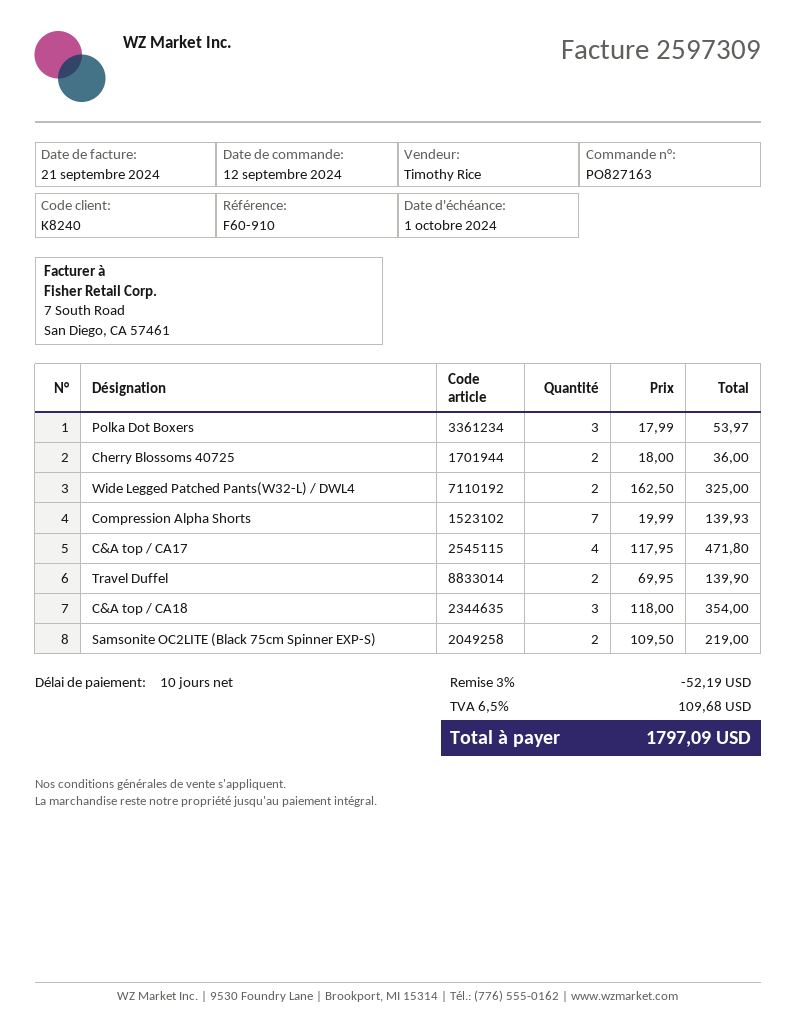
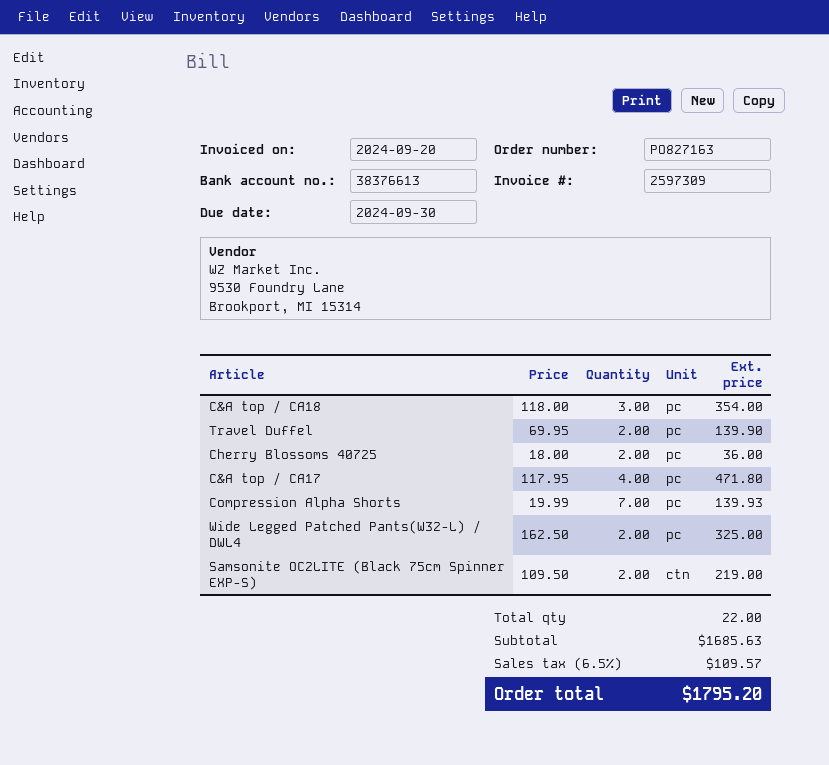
invoice date: 2024-09-21 -> 2024-09-20
due date: 2024-10-01 -> 2024-09-30
Polka Dot Boxers: 3 x 17.99 = 53.97 -> none
discount: 3% = 52.19 -> none
tax: 6.5% = 109.68 -> 6.5% = 109.57
total: 1797.09 -> 1795.20

